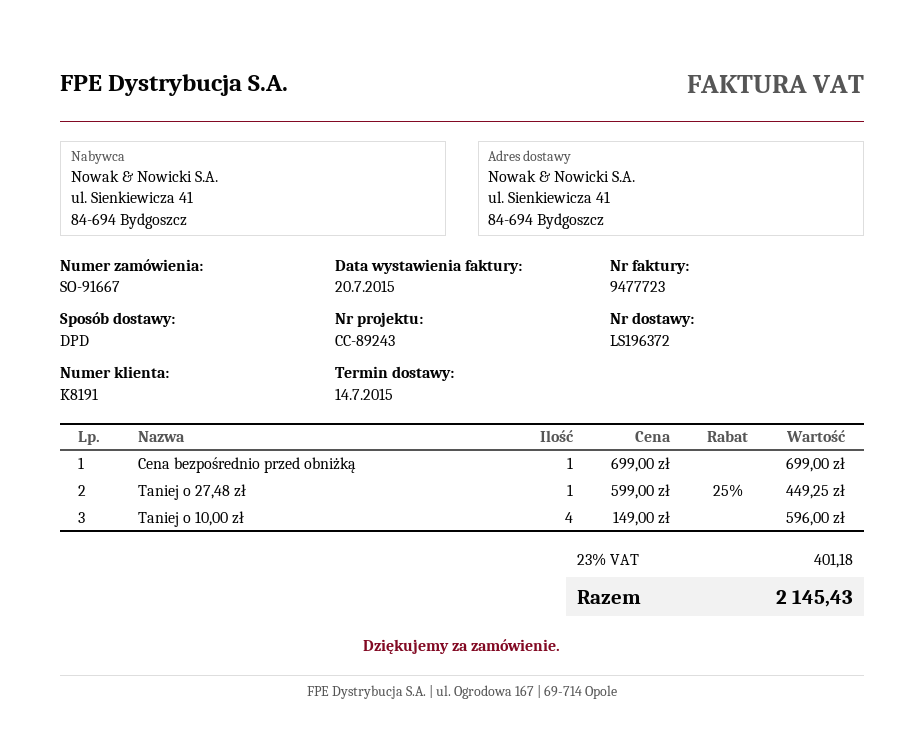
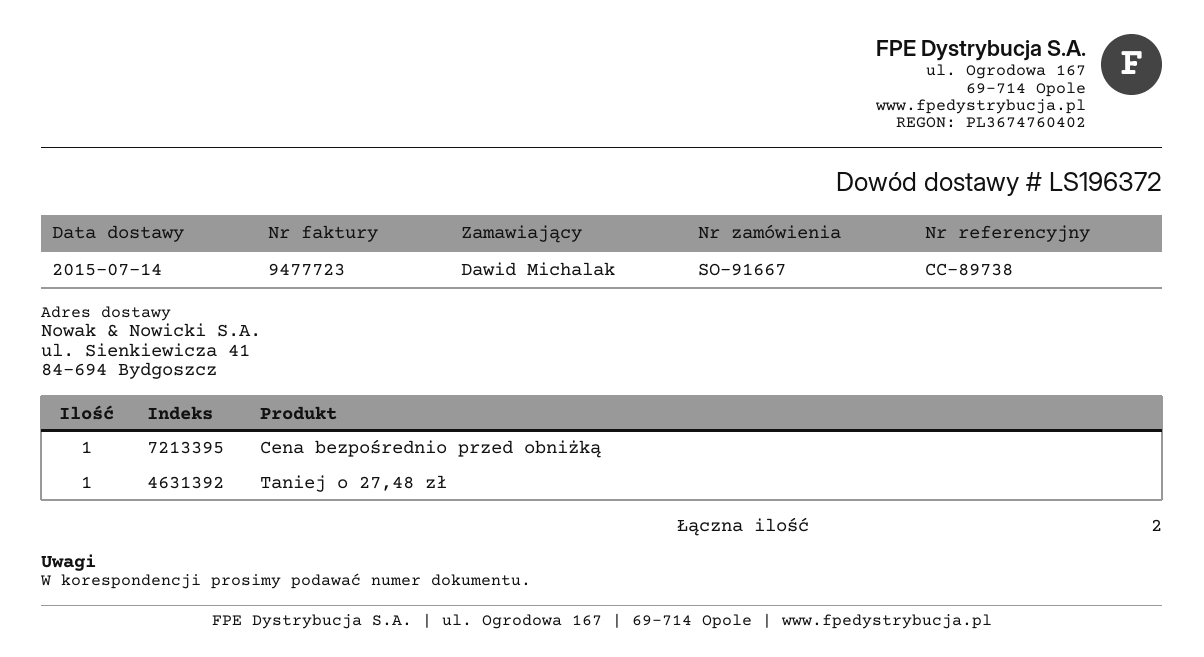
reference: CC-89243 -> CC-89738
Taniej o 10,00 zł: 4 -> none

